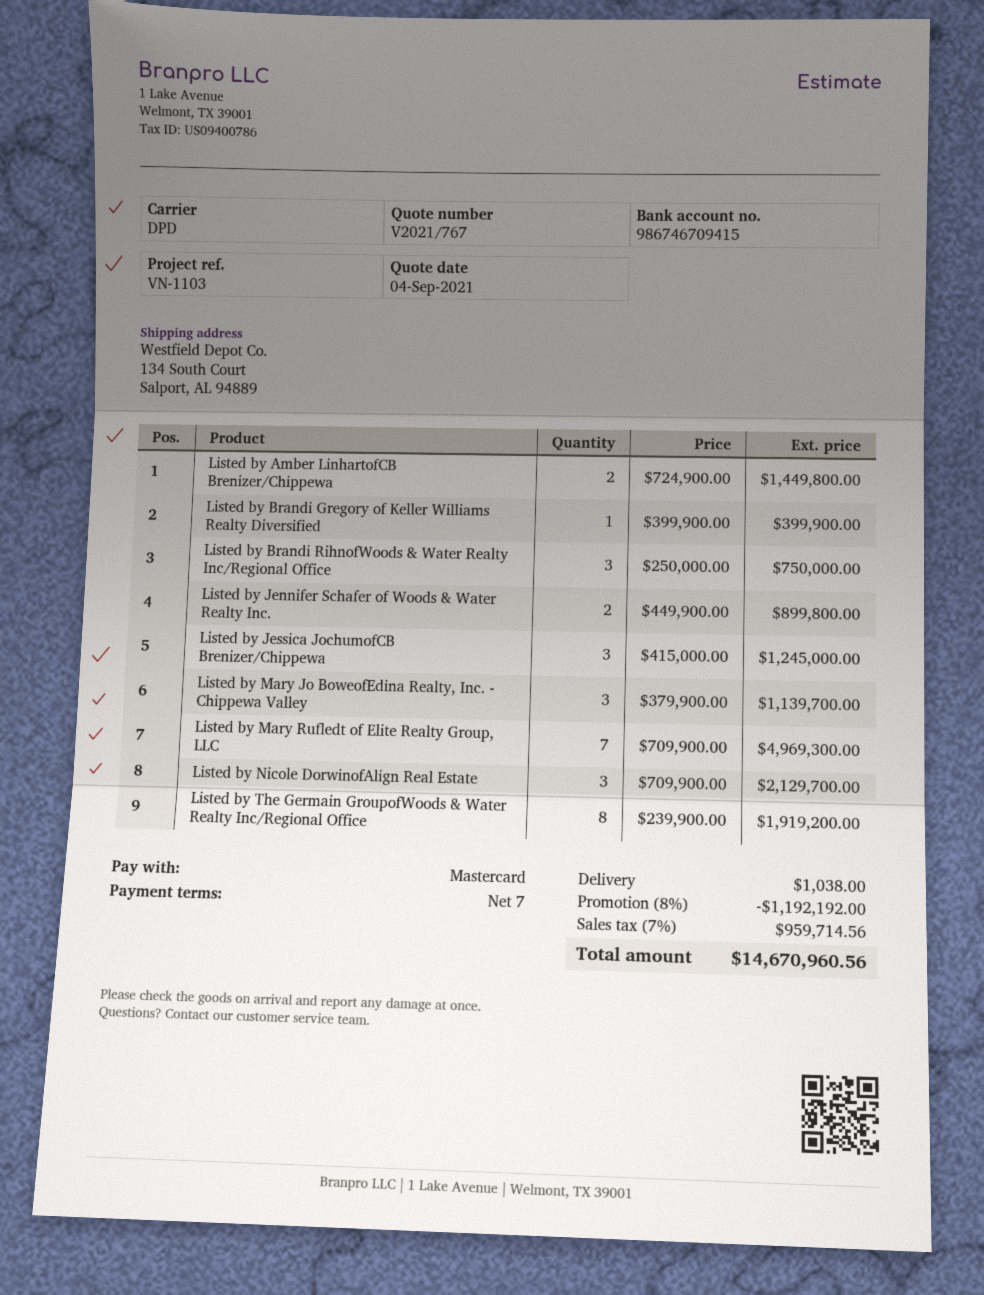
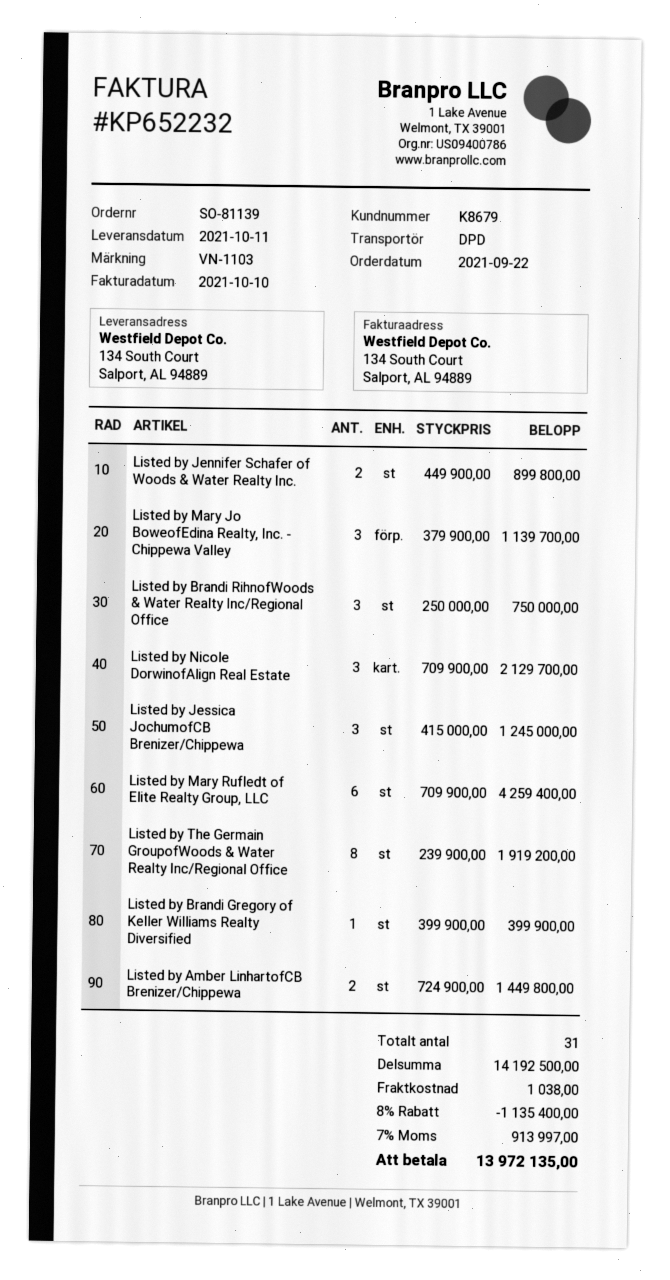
Listed by Mary Rufledt of Elite Realty Group, LLC: 7 x 709900.00 = 4969300.00 -> 6 x 709900.00 = 4259400.00
discount: 8% = 1192192.00 -> 8% = 1135400.00
tax: 7% = 959714.56 -> 7% = 913997.00
total: 14670960.56 -> 13972135.00

